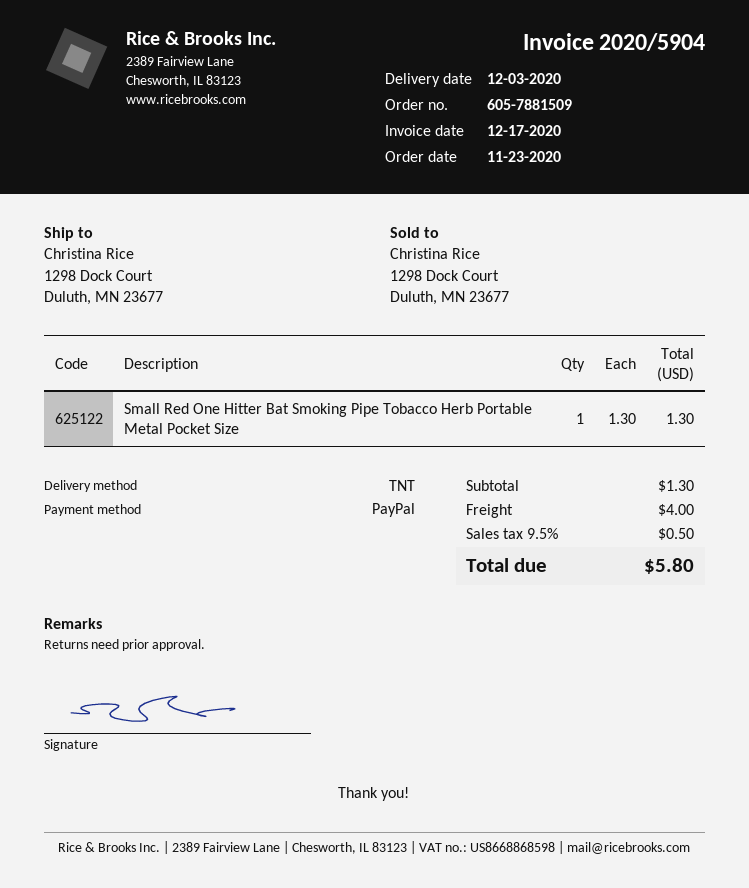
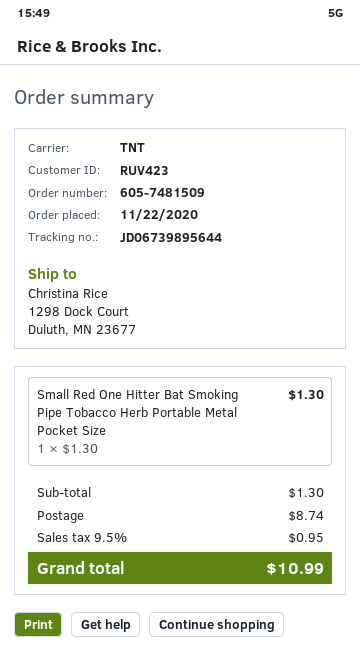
order number: 605-7881509 -> 605-7481509
order date: 2020-11-23 -> 2020-11-22
shipping: 4.00 -> 8.74
tax: 9.5% = 0.50 -> 9.5% = 0.95
total: 5.80 -> 10.99

